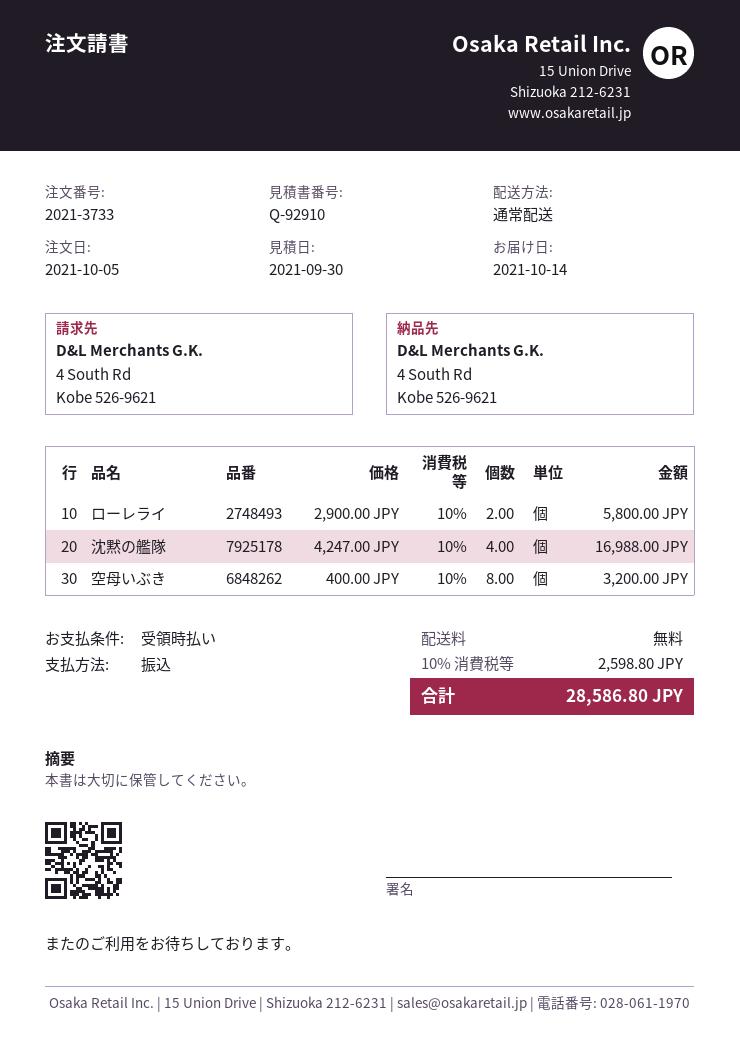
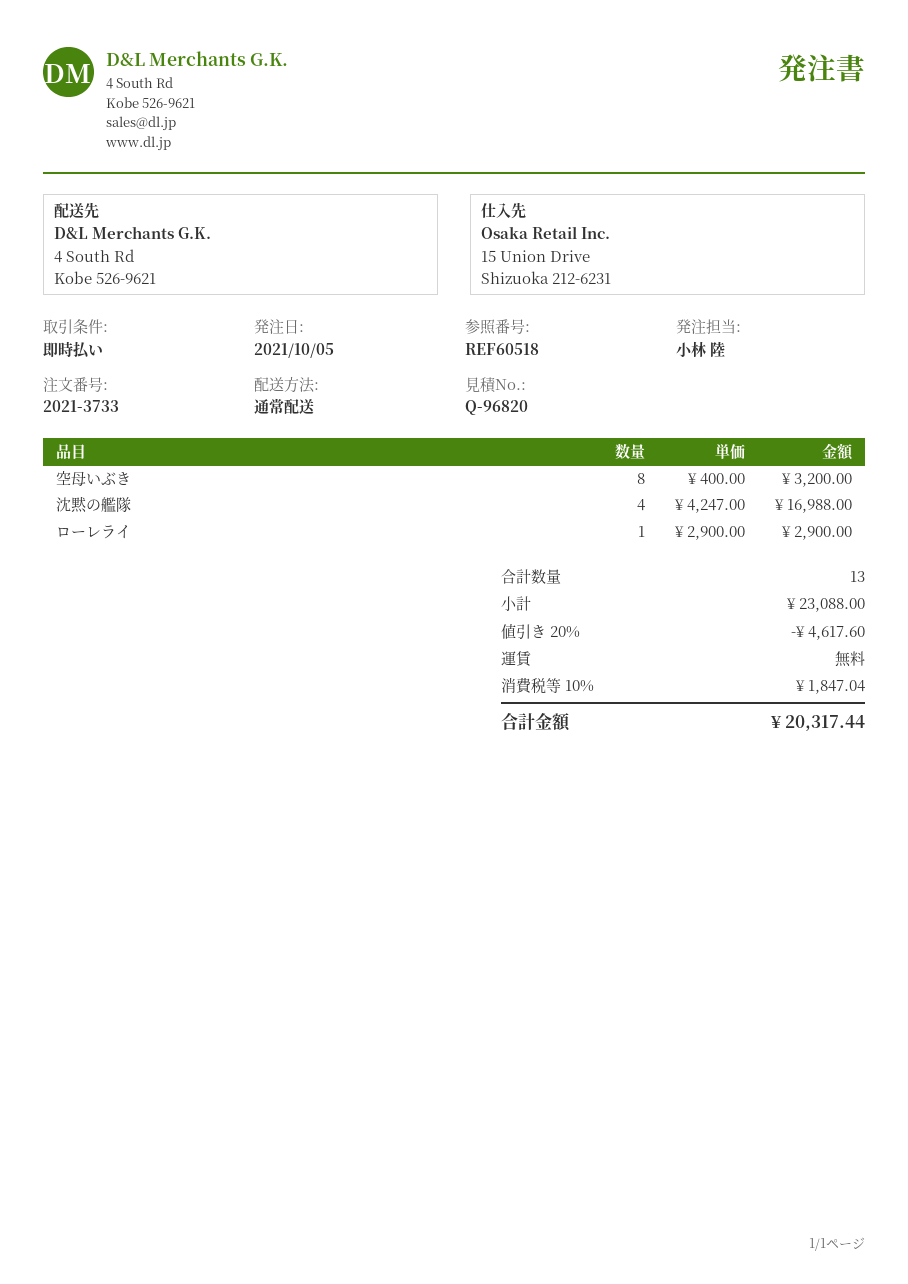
quote number: Q-92910 -> Q-96820
ローレライ: 2 x 2900.00 = 5800.00 -> 1 x 2900.00 = 2900.00
discount: none -> 20% = 4617.60
tax: 10% = 2598.80 -> 10% = 1847.04
total: 28586.80 -> 20317.44

